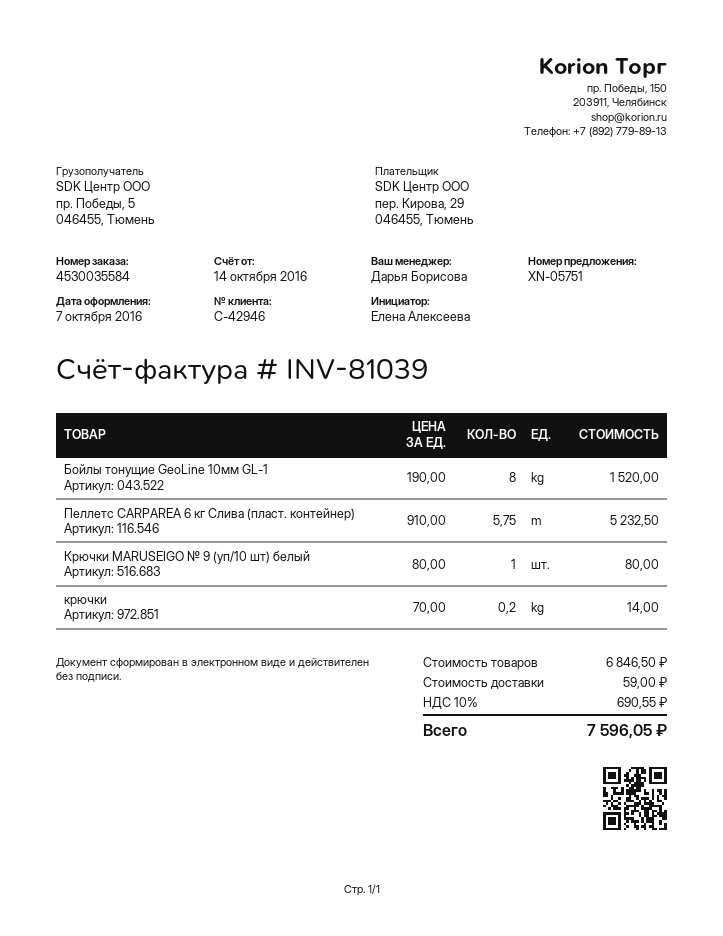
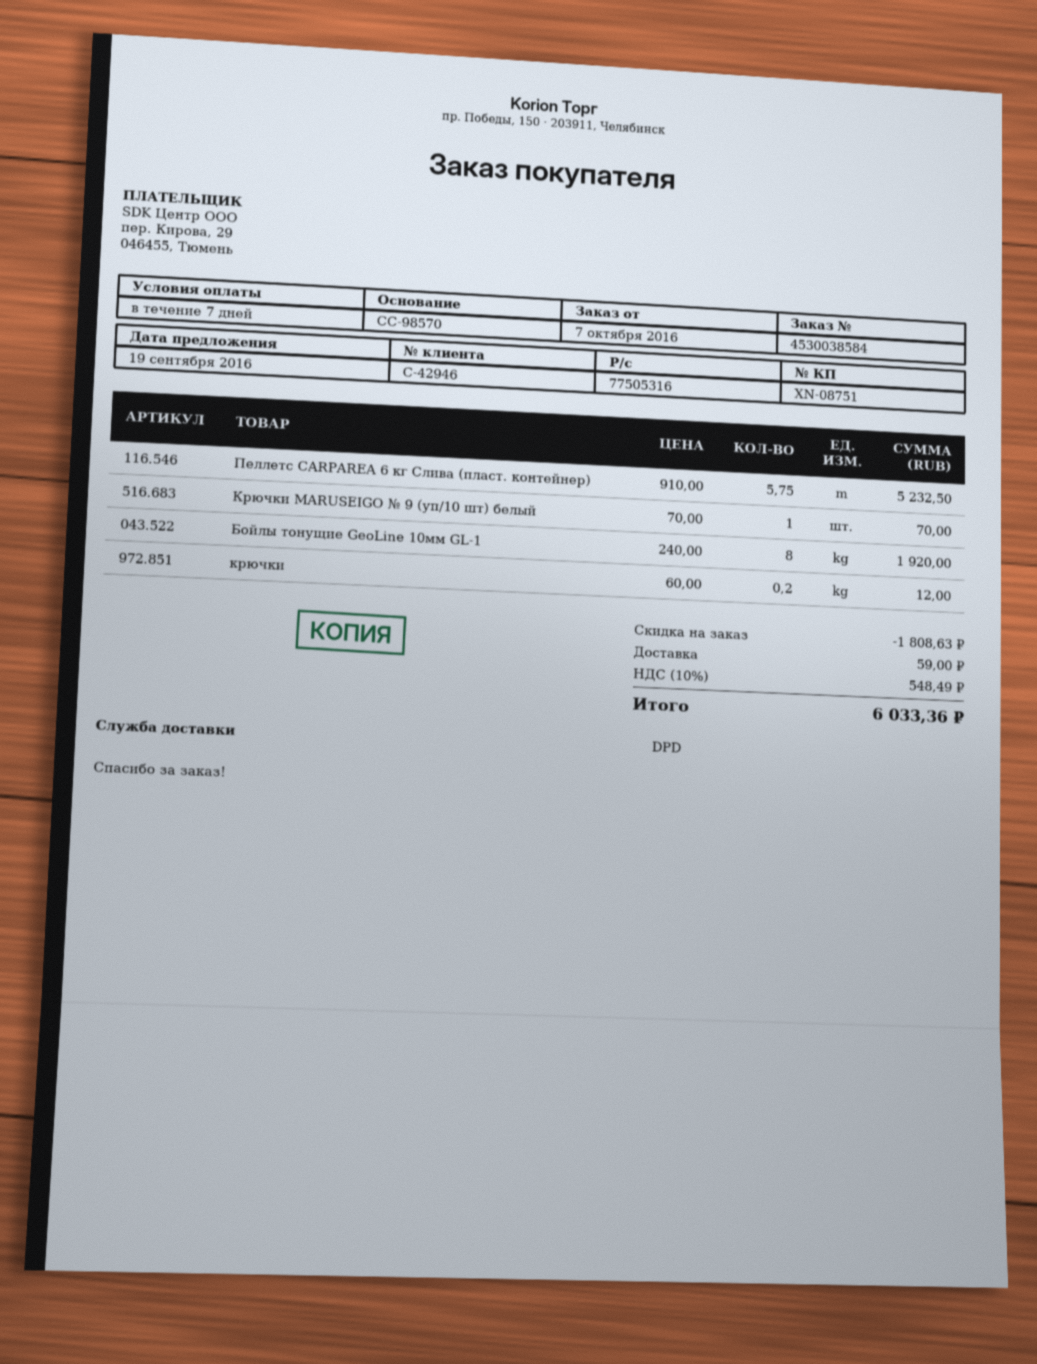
quote number: XN-05751 -> XN-08751
order number: 4530035584 -> 4530038584
Бойлы тонущие GeoLine 10мм GL-1: 8 x 190.00 = 1520.00 -> 8 x 240.00 = 1920.00
Крючки MARUSEIGO № 9 (уп/10 шт) белый: 1 x 80.00 = 80.00 -> 1 x 70.00 = 70.00
крючки: 0.2 x 70.00 = 14.00 -> 0.2 x 60.00 = 12.00
discount: none -> 1808.63
tax: 10% = 690.55 -> 10% = 548.49
total: 7596.05 -> 6033.36

